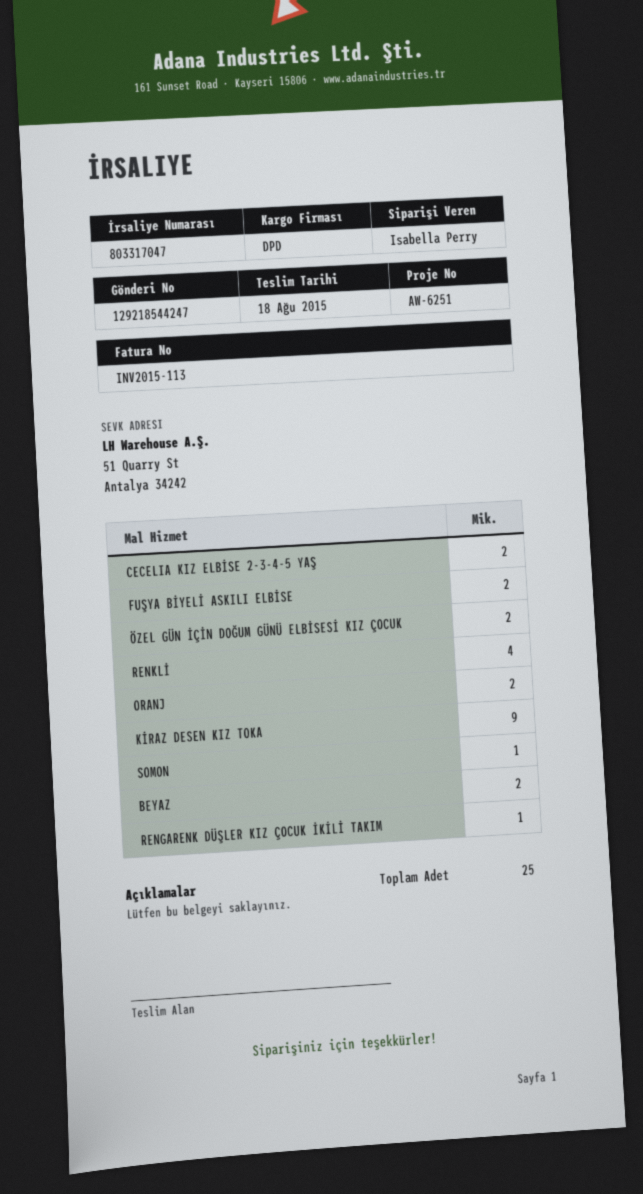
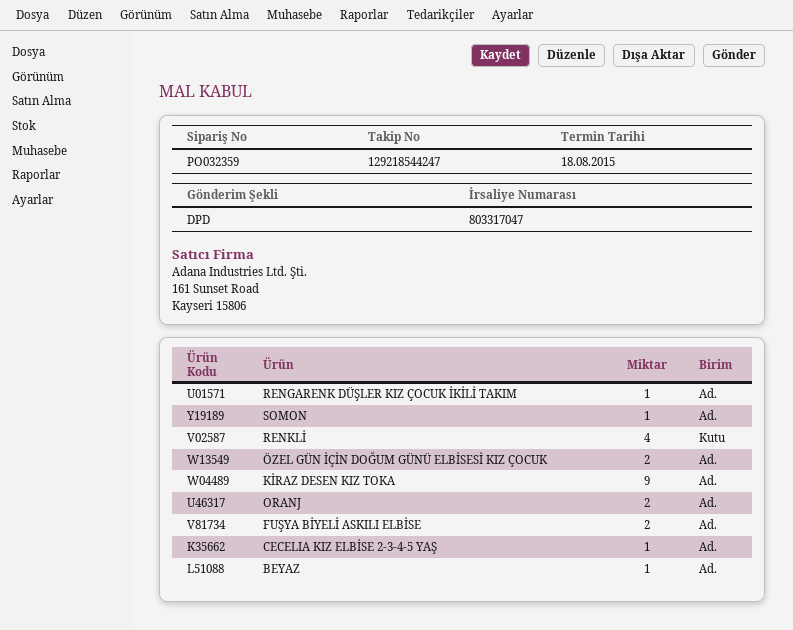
CECELIA KIZ ELBİSE 2-3-4-5 YAŞ: 2 -> 1
BEYAZ: 2 -> 1

